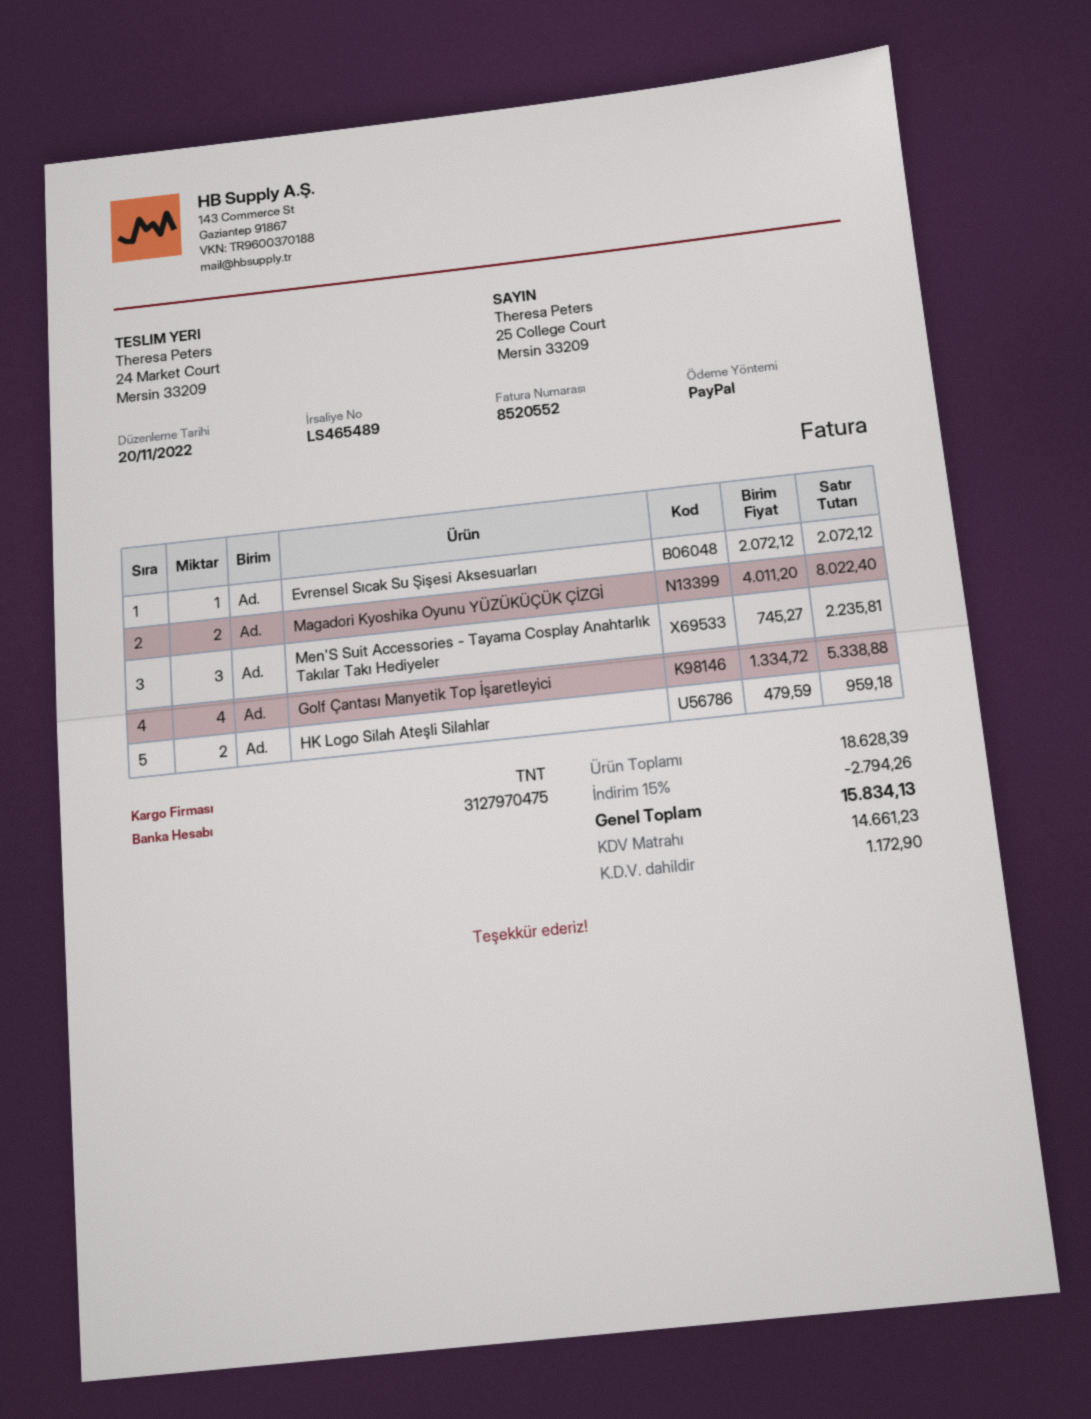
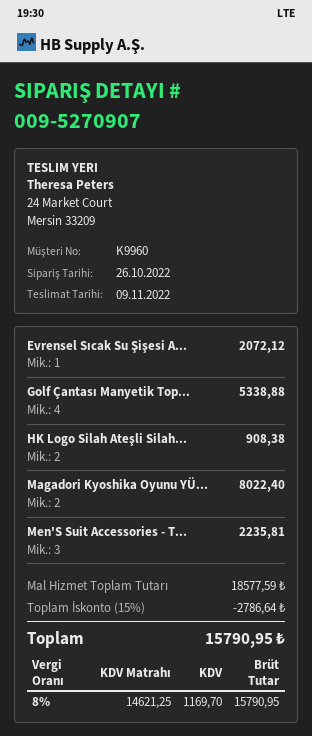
HK Logo Silah Ateşli Silahlar: 2 for 959.18 -> 2 for 908.38
subtotal: 18628.39 -> 18577.59
discount: 15% = 2794.26 -> 15% = 2786.64
net: 14661.23 -> 14621.25
tax: 1172.90 -> 1169.70
total: 15834.13 -> 15790.95

